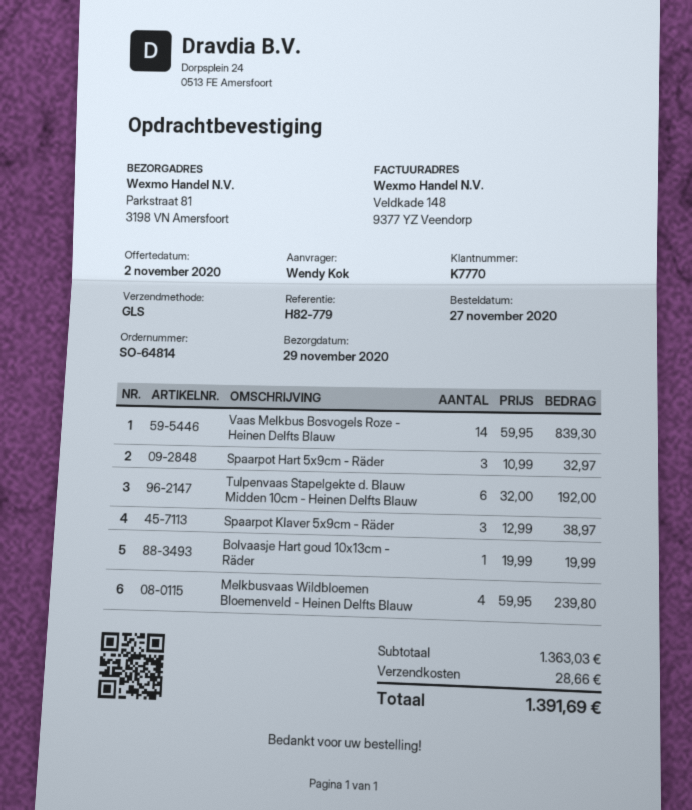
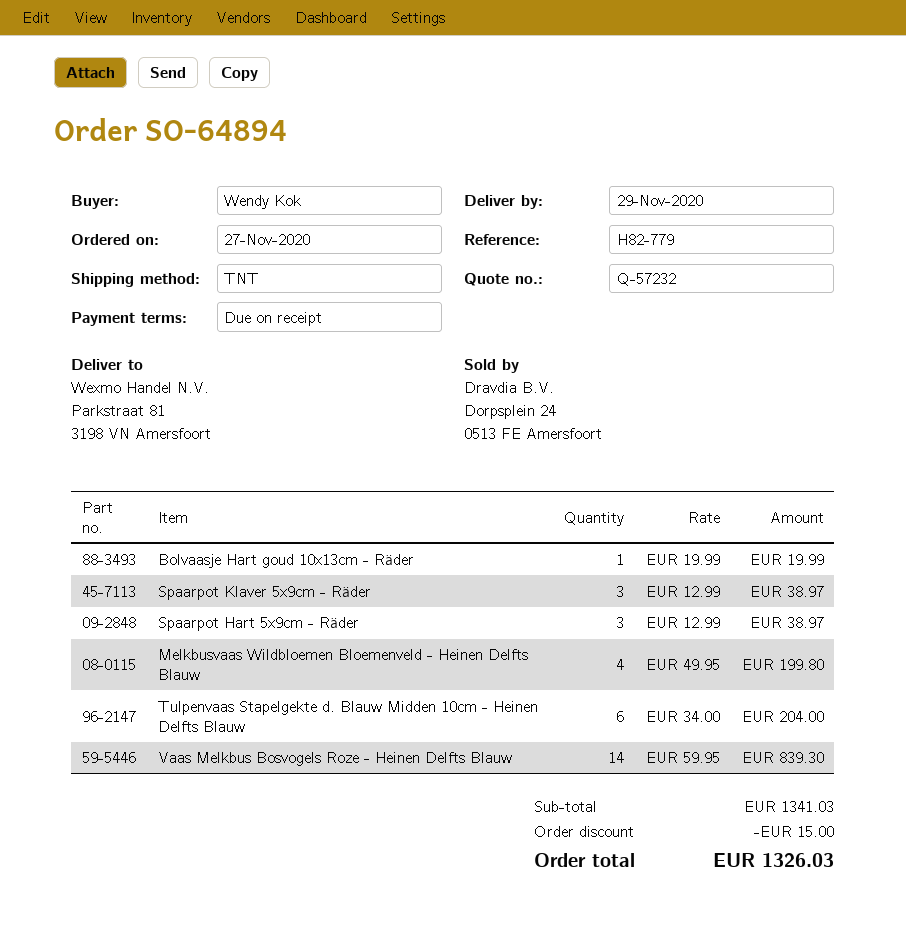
order number: SO-64814 -> SO-64894
shipping method: GLS -> TNT
Spaarpot Hart 5x9cm - Räder: 3 x 10.99 = 32.97 -> 3 x 12.99 = 38.97
Tulpenvaas Stapelgekte d. Blauw Midden 10cm - Heinen Delfts Blauw: 6 x 32.00 = 192.00 -> 6 x 34.00 = 204.00
Melkbusvaas Wildbloemen Bloemenveld - Heinen Delfts Blauw: 4 x 59.95 = 239.80 -> 4 x 49.95 = 199.80
subtotal: 1363.03 -> 1341.03
discount: none -> 15.00
shipping: 28.66 -> none
total: 1391.69 -> 1326.03

